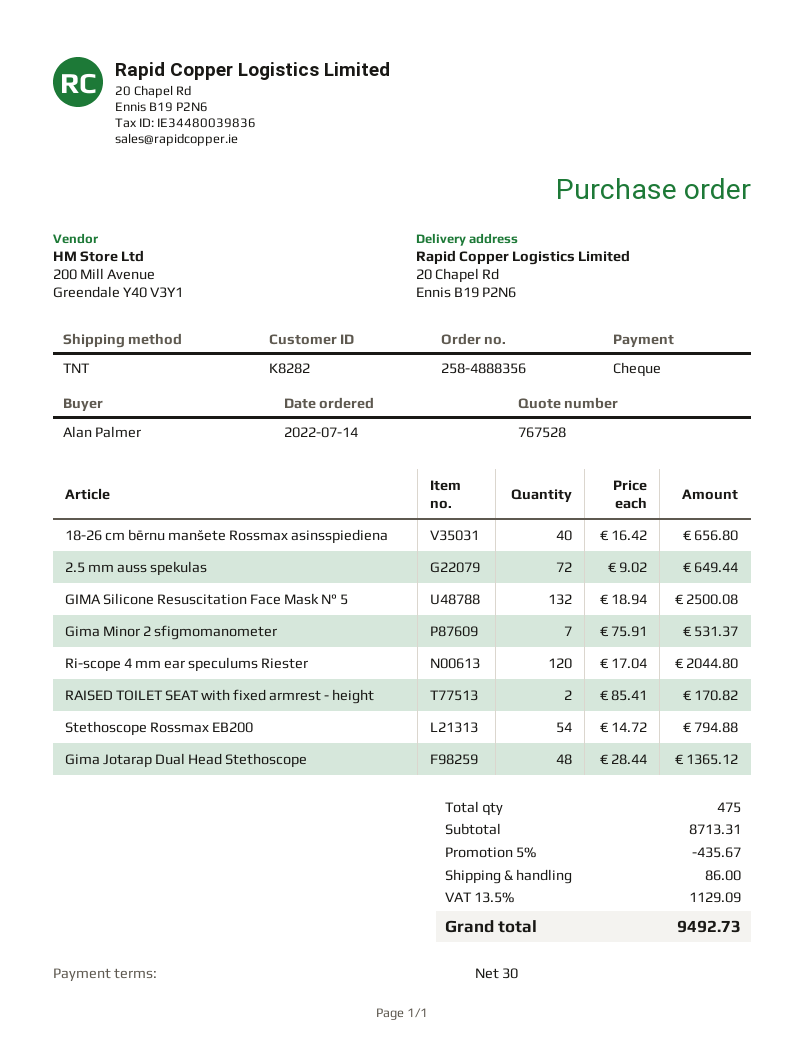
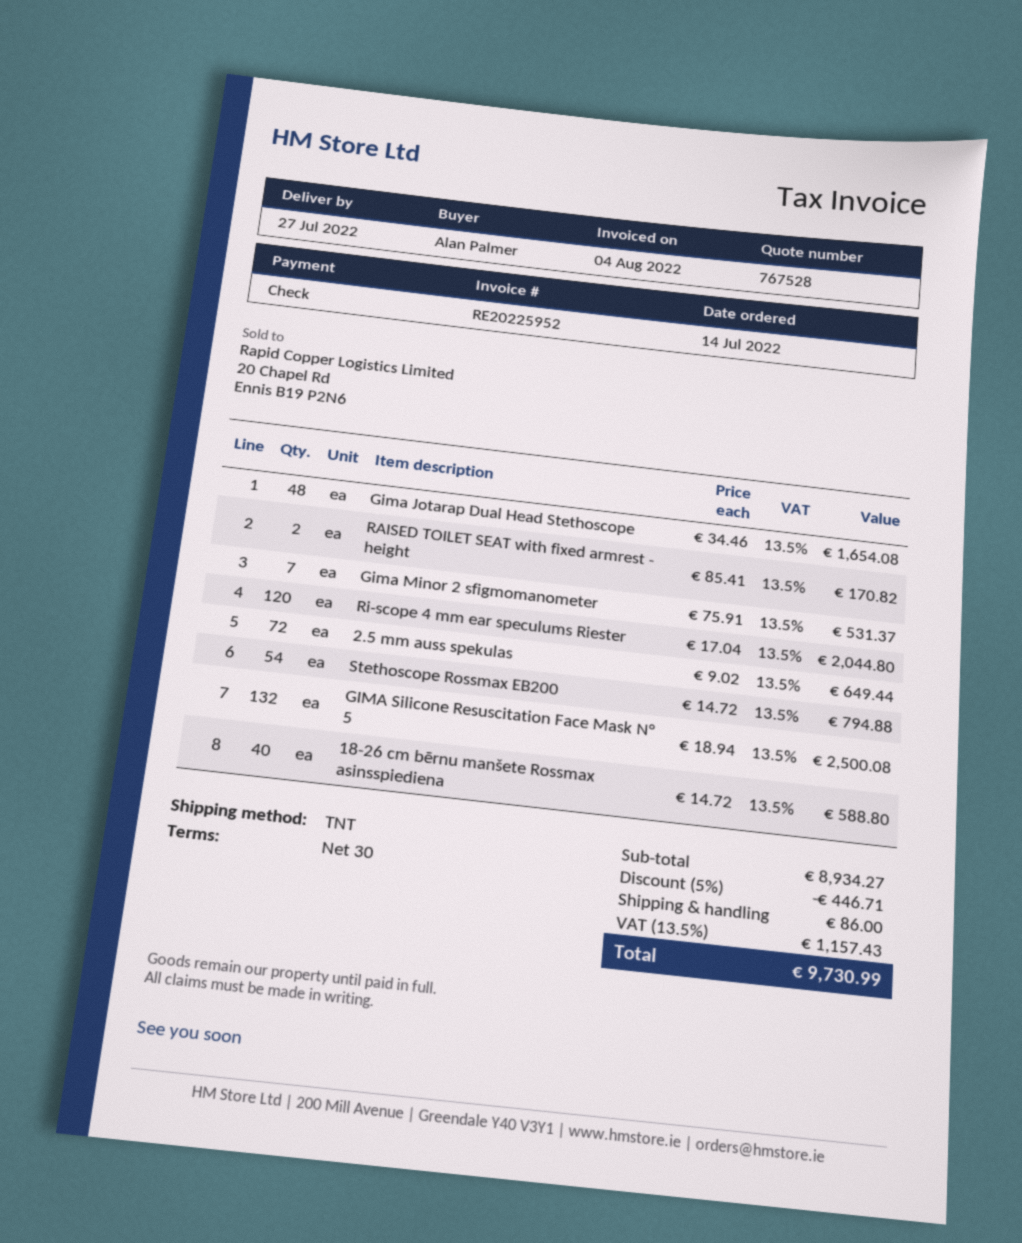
18-26 cm bērnu manšete Rossmax asinsspiediena: 40 x 16.42 = 656.80 -> 40 x 14.72 = 588.80
Gima Jotarap Dual Head Stethoscope: 48 x 28.44 = 1365.12 -> 48 x 34.46 = 1654.08
subtotal: 8713.31 -> 8934.27
discount: 5% = 435.67 -> 5% = 446.71
tax: 13.5% = 1129.09 -> 13.5% = 1157.43
total: 9492.73 -> 9730.99

